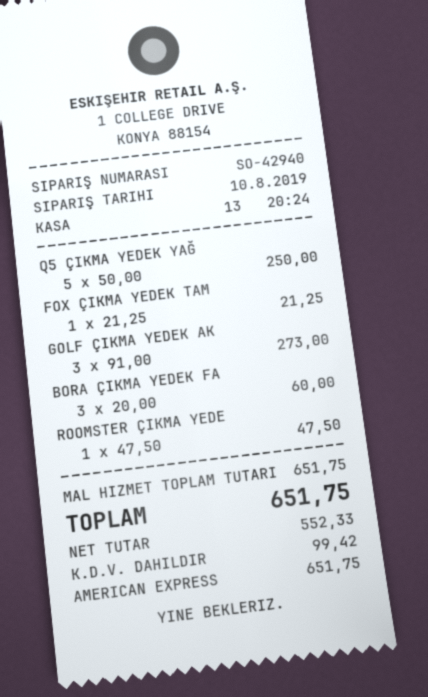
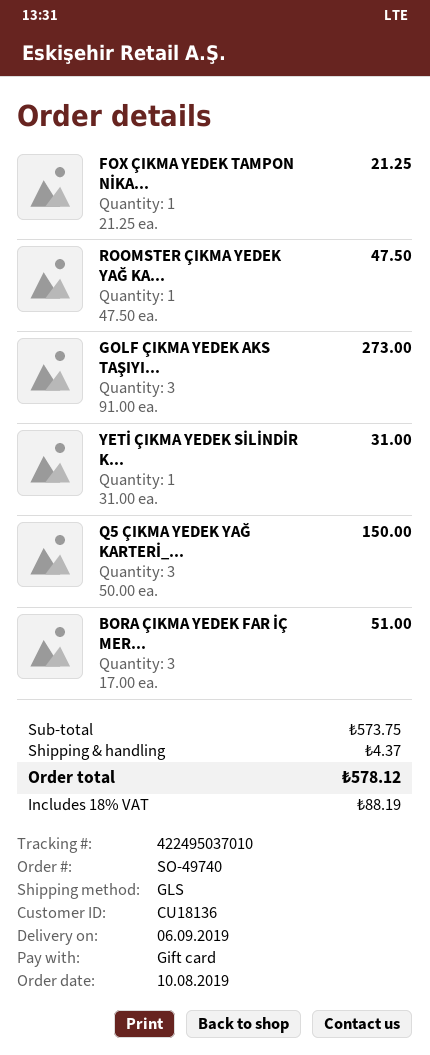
order number: SO-42940 -> SO-49740
payment method: American Express -> gift card
Q5 ÇIKMA YEDEK YAĞ: 5 x 50.00 = 250.00 -> 3 x 50.00 = 150.00
BORA ÇIKMA YEDEK FA: 3 x 20.00 = 60.00 -> 3 x 17.00 = 51.00
YETİ ÇIKMA YEDEK SİLİNDİR K...: none -> 1 x 31.00 = 31.00
subtotal: 651.75 -> 573.75
shipping: none -> 4.37
tax: 99.42 -> 88.19
total: 651.75 -> 578.12

